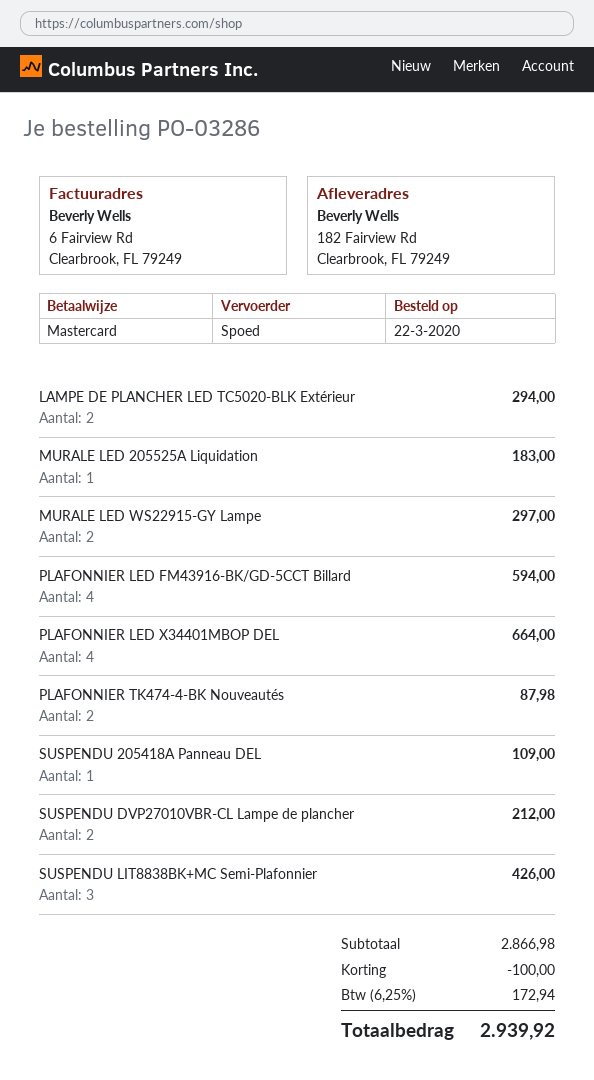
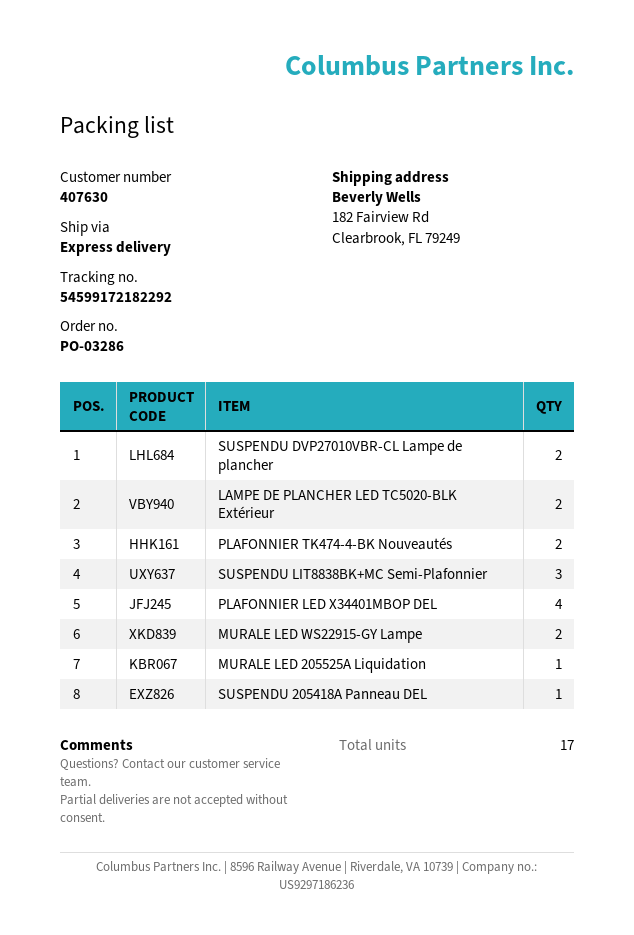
PLAFONNIER LED FM43916-BK/GD-5CCT Billard: 4 -> none

